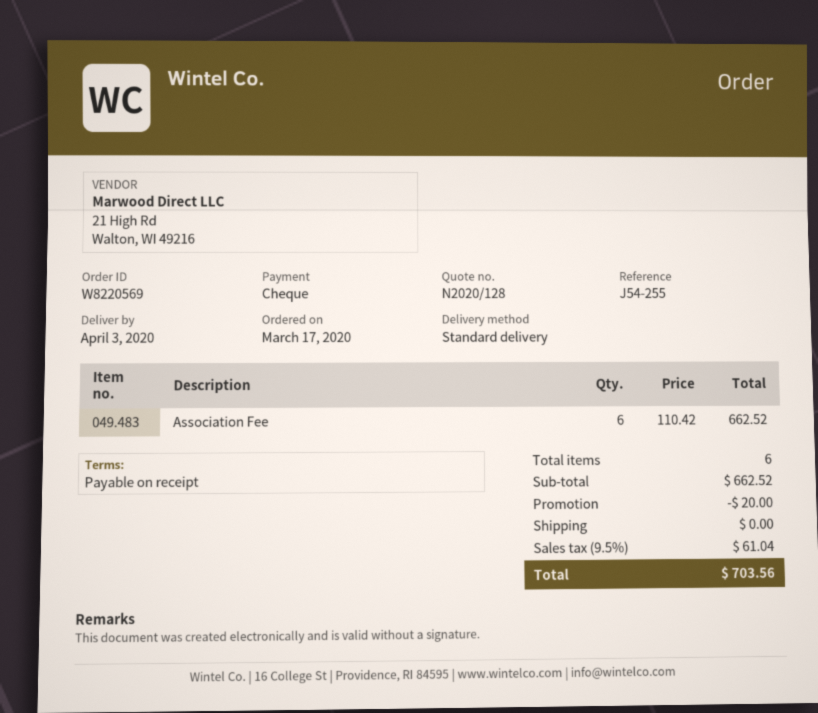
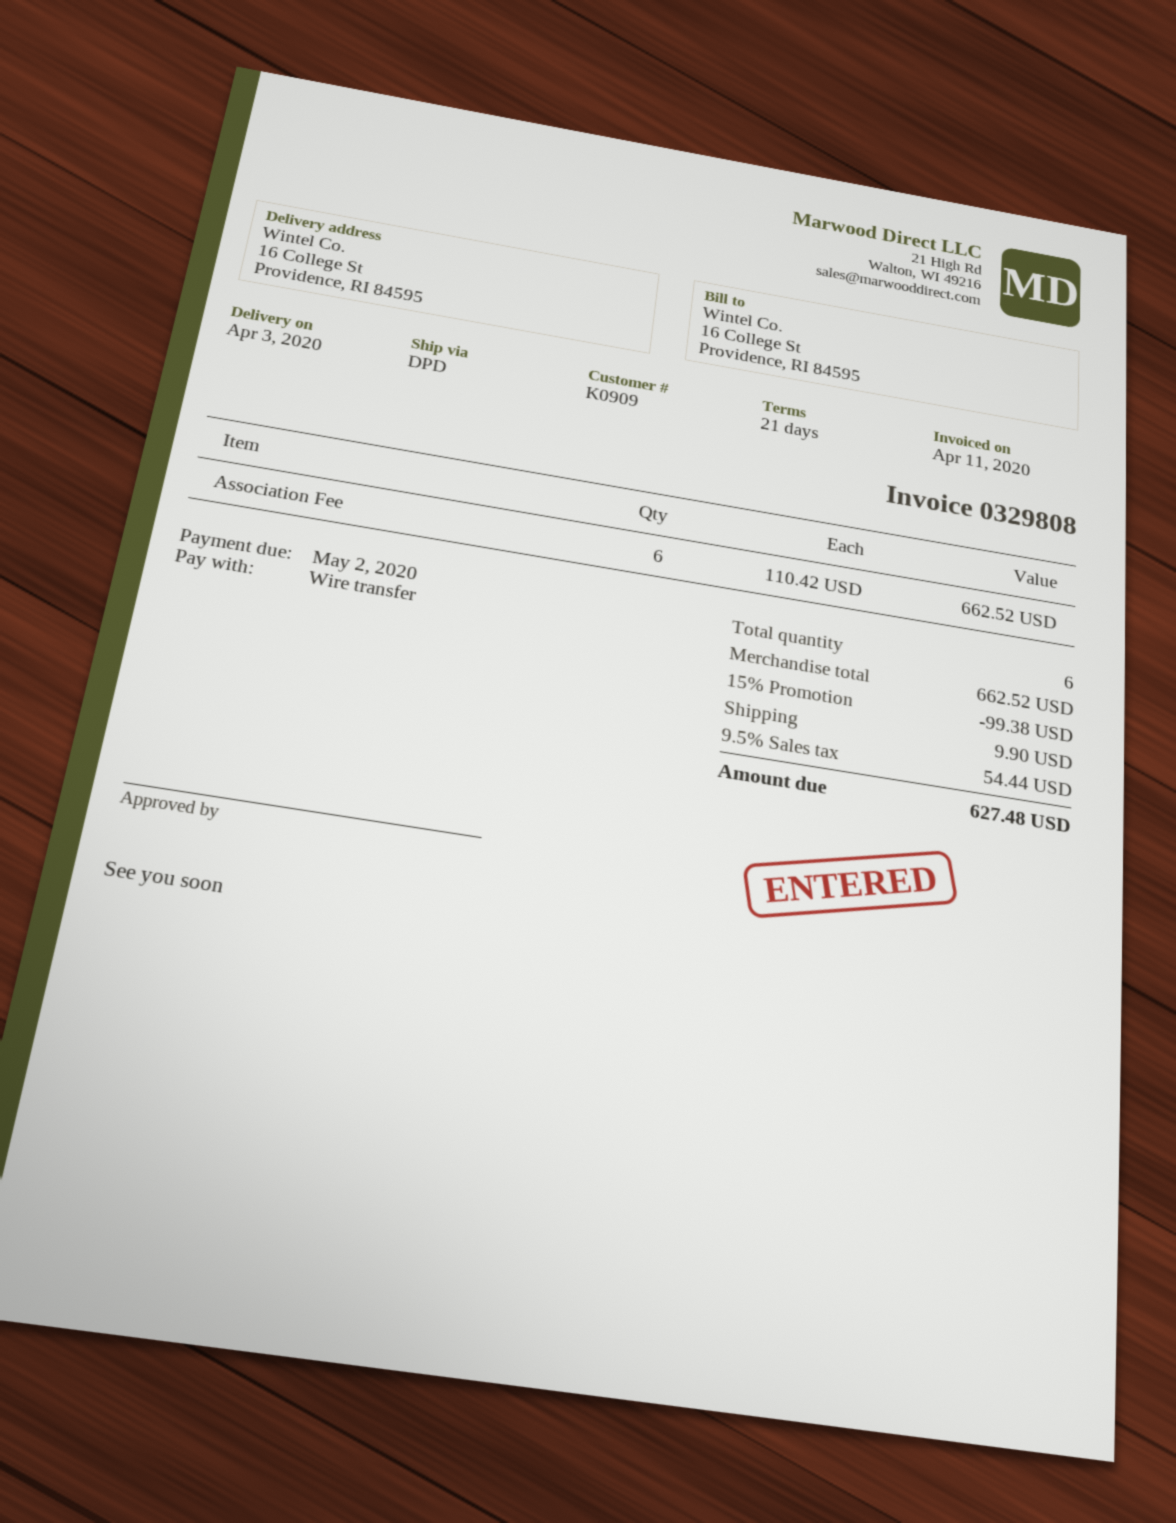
payment terms: on receipt -> 21 days
payment method: cheque -> bank transfer
shipping method: standard -> DPD
discount: 20.00 -> 99.38
shipping: 0.00 -> 9.90
tax: 9.5% = 61.04 -> 9.5% = 54.44
total: 703.56 -> 627.48

